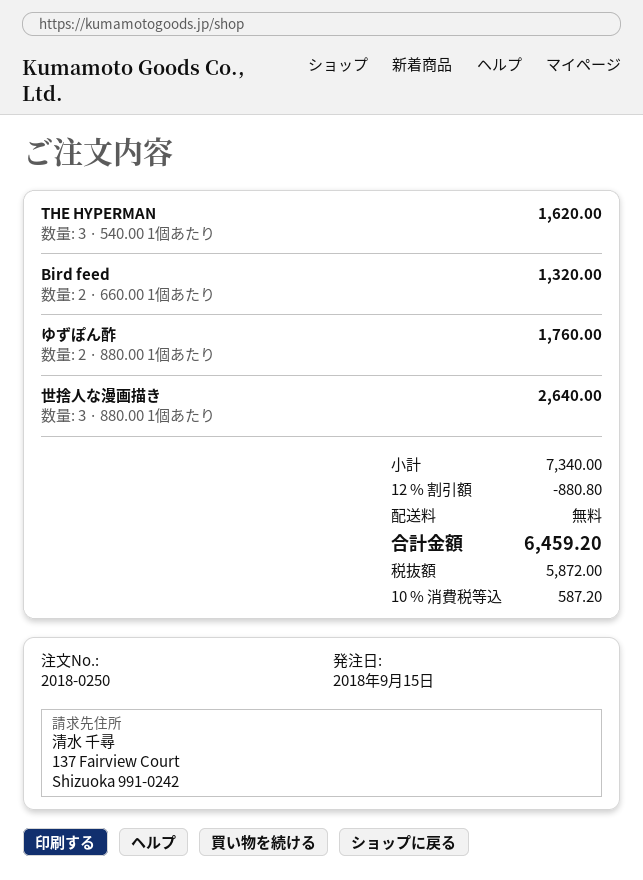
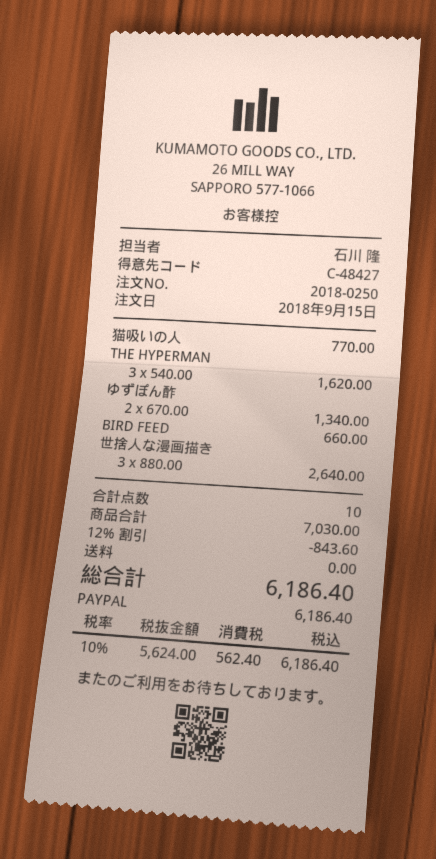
Bird feed: 2 x 660.00 = 1320.00 -> 1 x 660.00 = 660.00
ゆずぽん酢: 2 x 880.00 = 1760.00 -> 2 x 670.00 = 1340.00
猫吸いの人: none -> 1 x 770.00 = 770.00
subtotal: 7340.00 -> 7030.00
discount: 12% = 880.80 -> 12% = 843.60
net: 5872.00 -> 5624.00
tax: 10% = 587.20 -> 10% = 562.40
total: 6459.20 -> 6186.40

